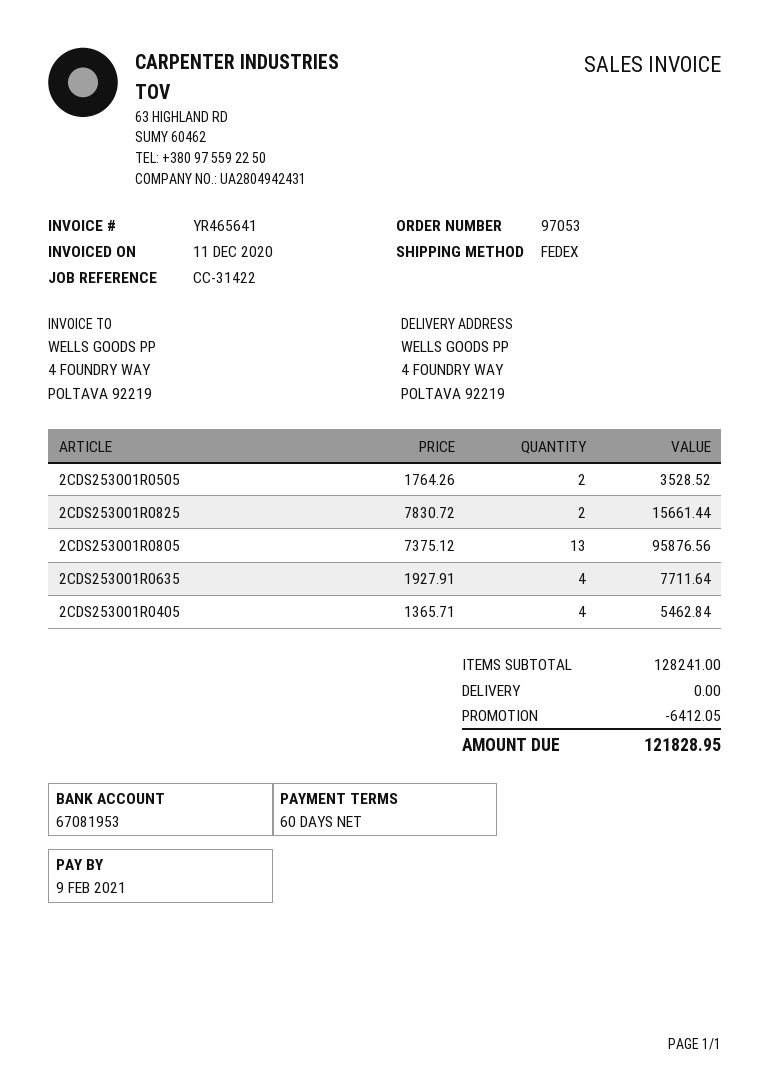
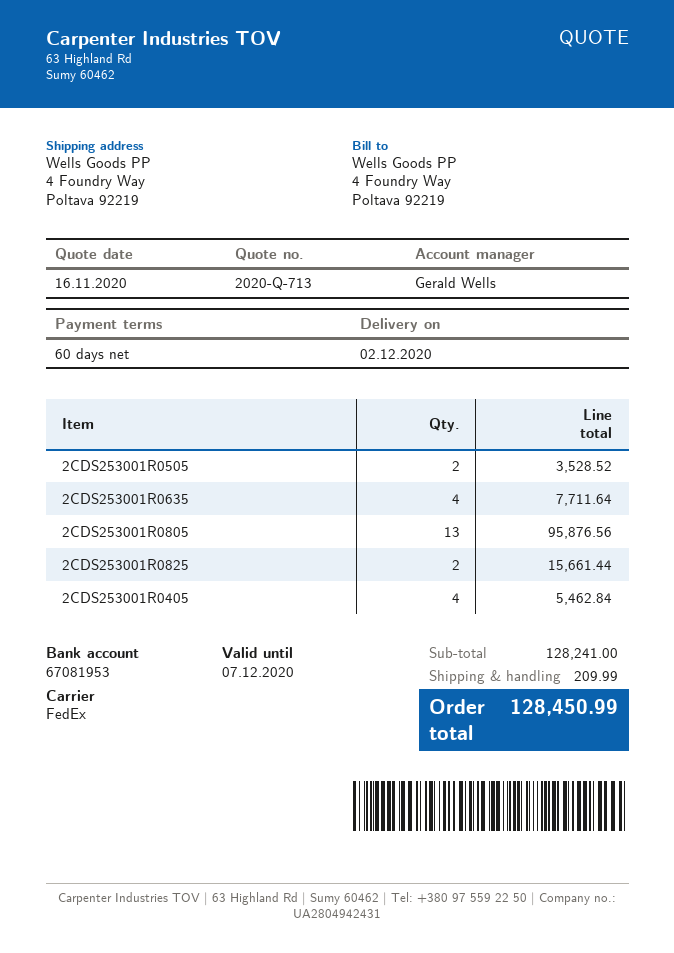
discount: 6412.05 -> none
shipping: 0.00 -> 209.99
total: 121828.95 -> 128450.99

